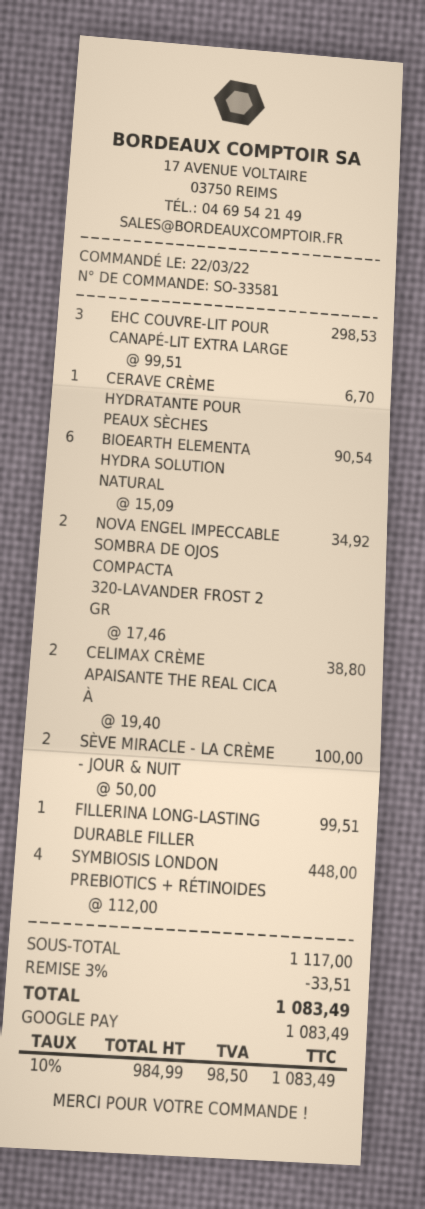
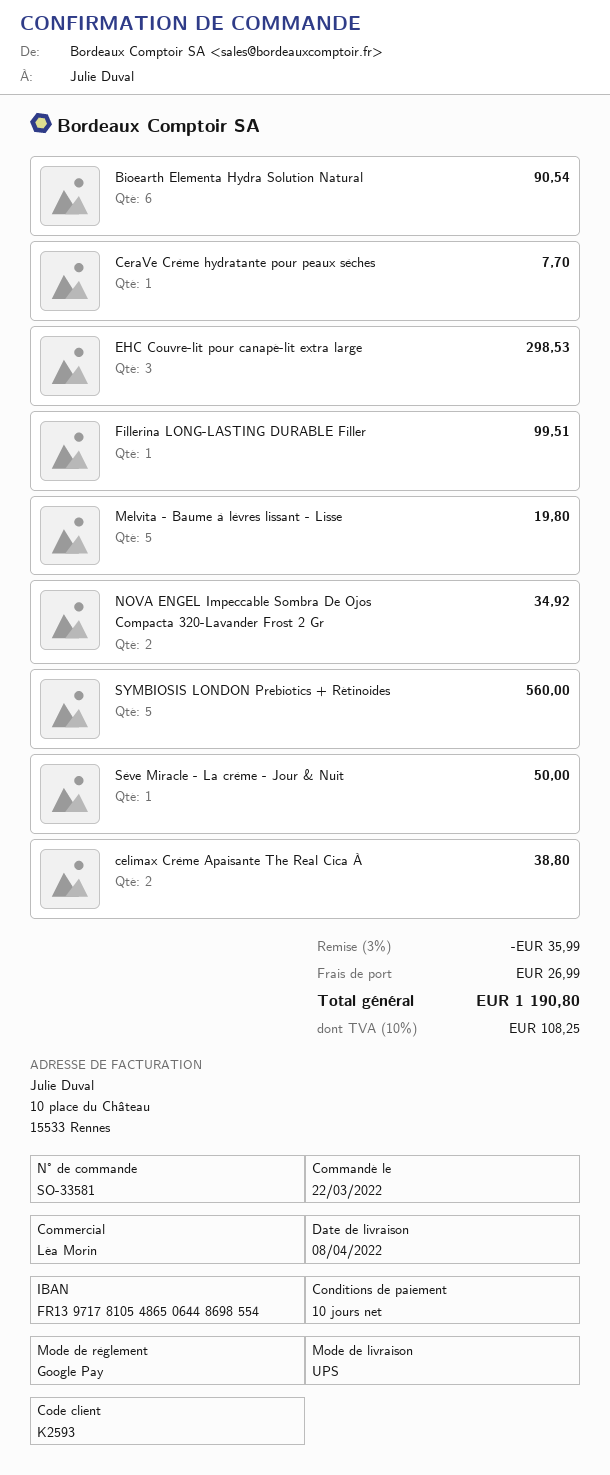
CERAVE CRÈME HYDRATANTE POUR PEAUX SÈCHES: 1 for 6.70 -> 1 for 7.70
SÈVE MIRACLE - LA CRÈME - JOUR & NUIT: 2 for 100.00 -> 1 for 50.00
SYMBIOSIS LONDON PREBIOTICS + RÉTINOIDES: 4 for 448.00 -> 5 for 560.00
Melvita - Baume à lèvres lissant - Lisse: none -> 5 for 19.80
discount: 3% = 33.51 -> 3% = 35.99
shipping: none -> 26.99
tax: 10% = 98.50 -> 10% = 108.25
total: 1083.49 -> 1190.80

